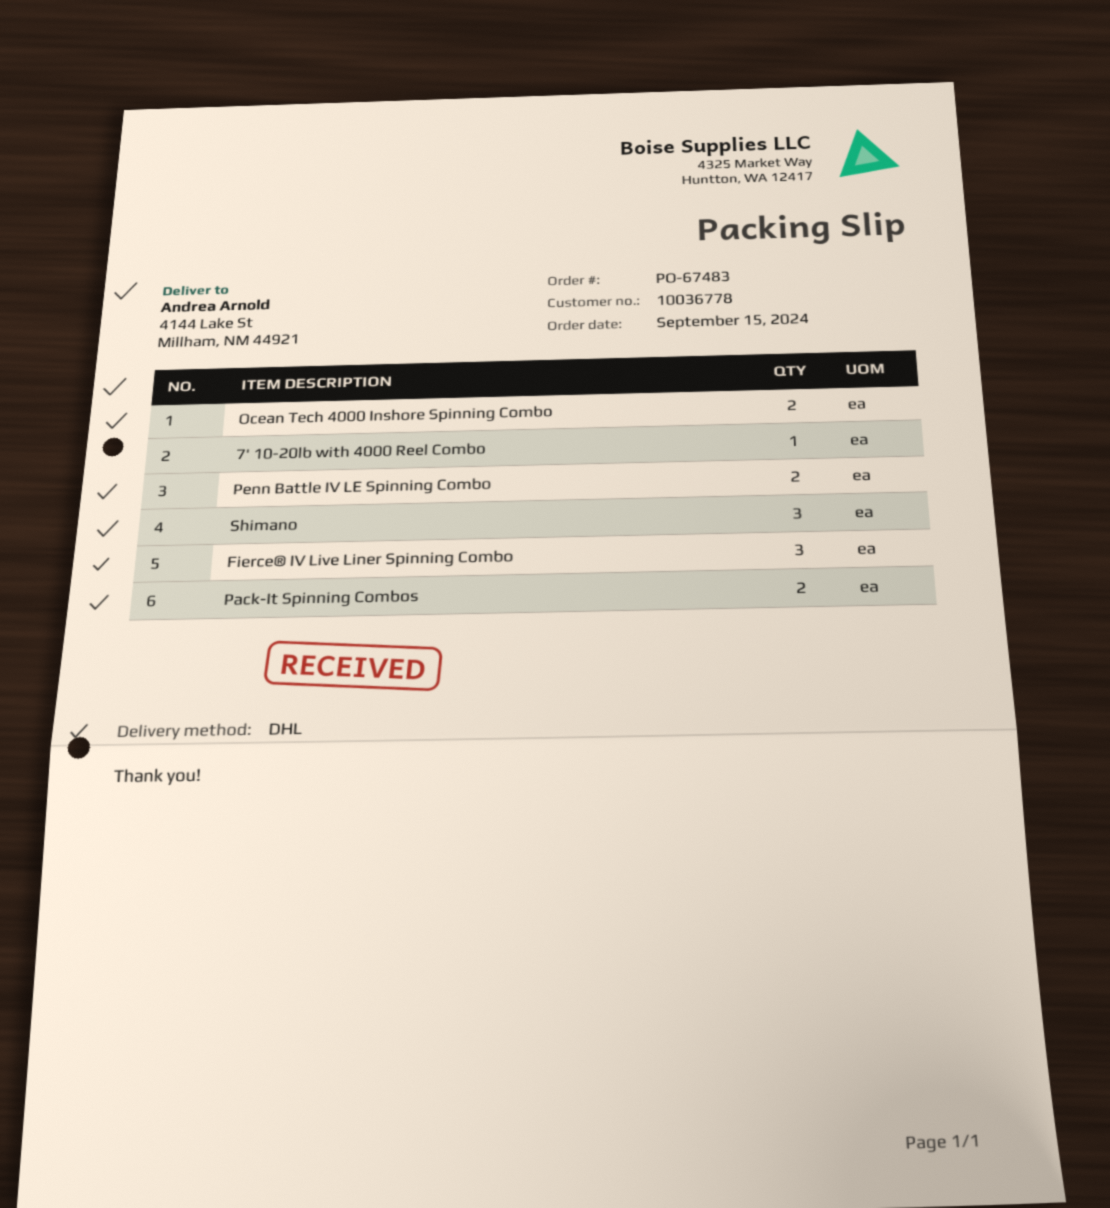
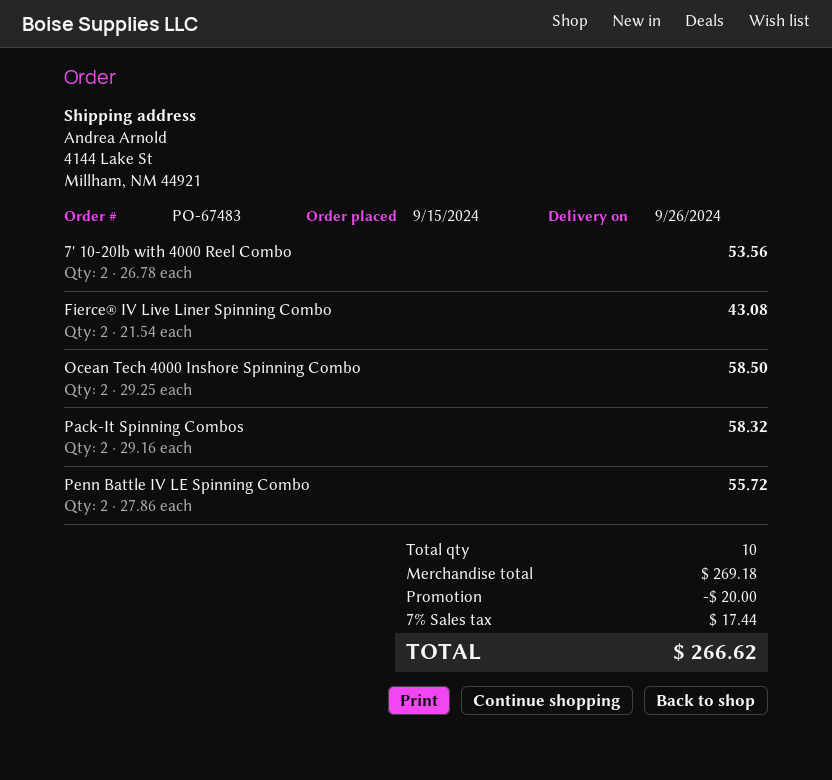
7' 10-20lb with 4000 Reel Combo: 1 -> 2
Shimano: 3 -> none
Fierce® IV Live Liner Spinning Combo: 3 -> 2

